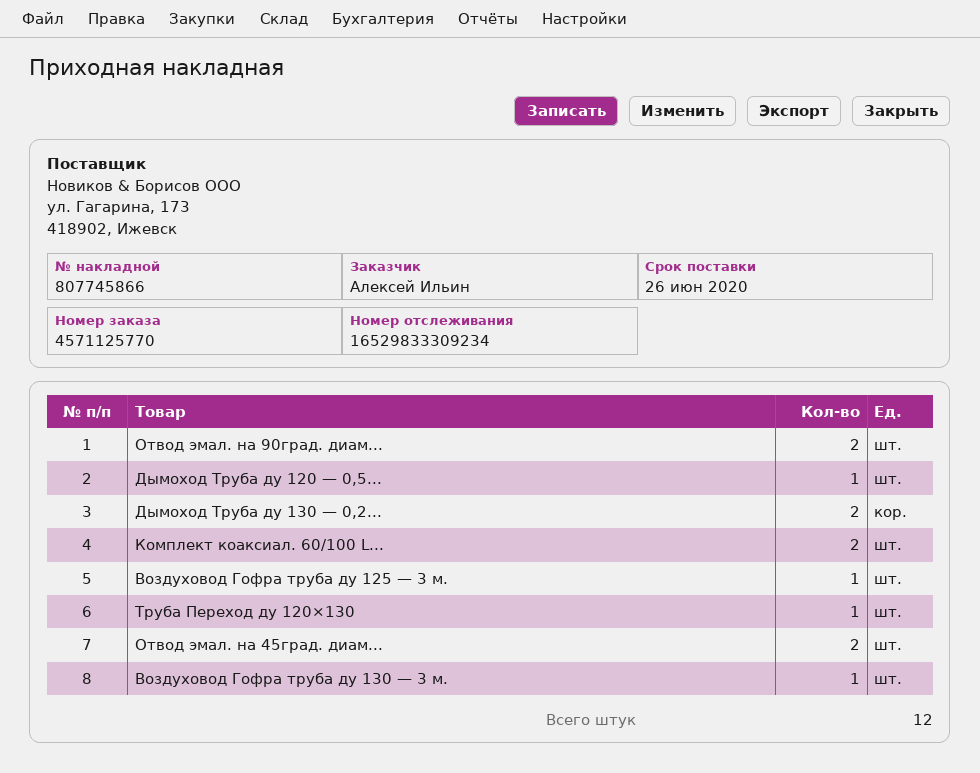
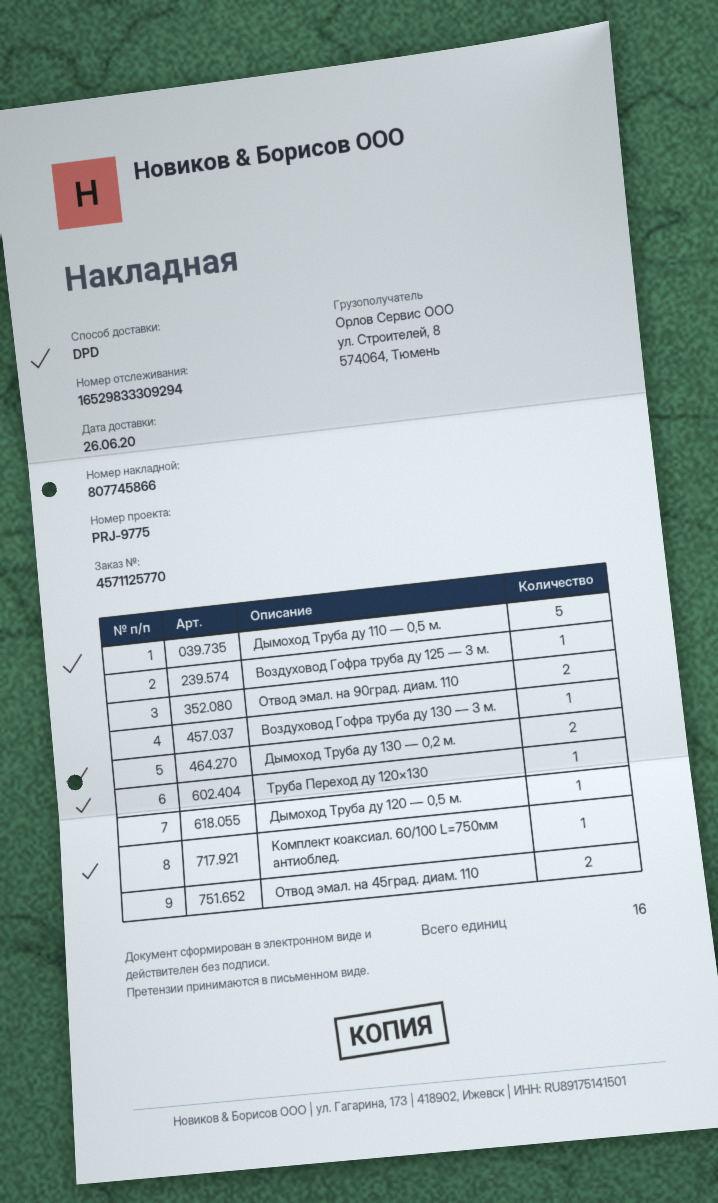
tracking number: 16529833309234 -> 16529833309294
Комплект коаксиал. 60/100 L...: 2 -> 1
Дымоход Труба ду 110 — 0,5 м.: none -> 5
total quantity: 12 -> 16

